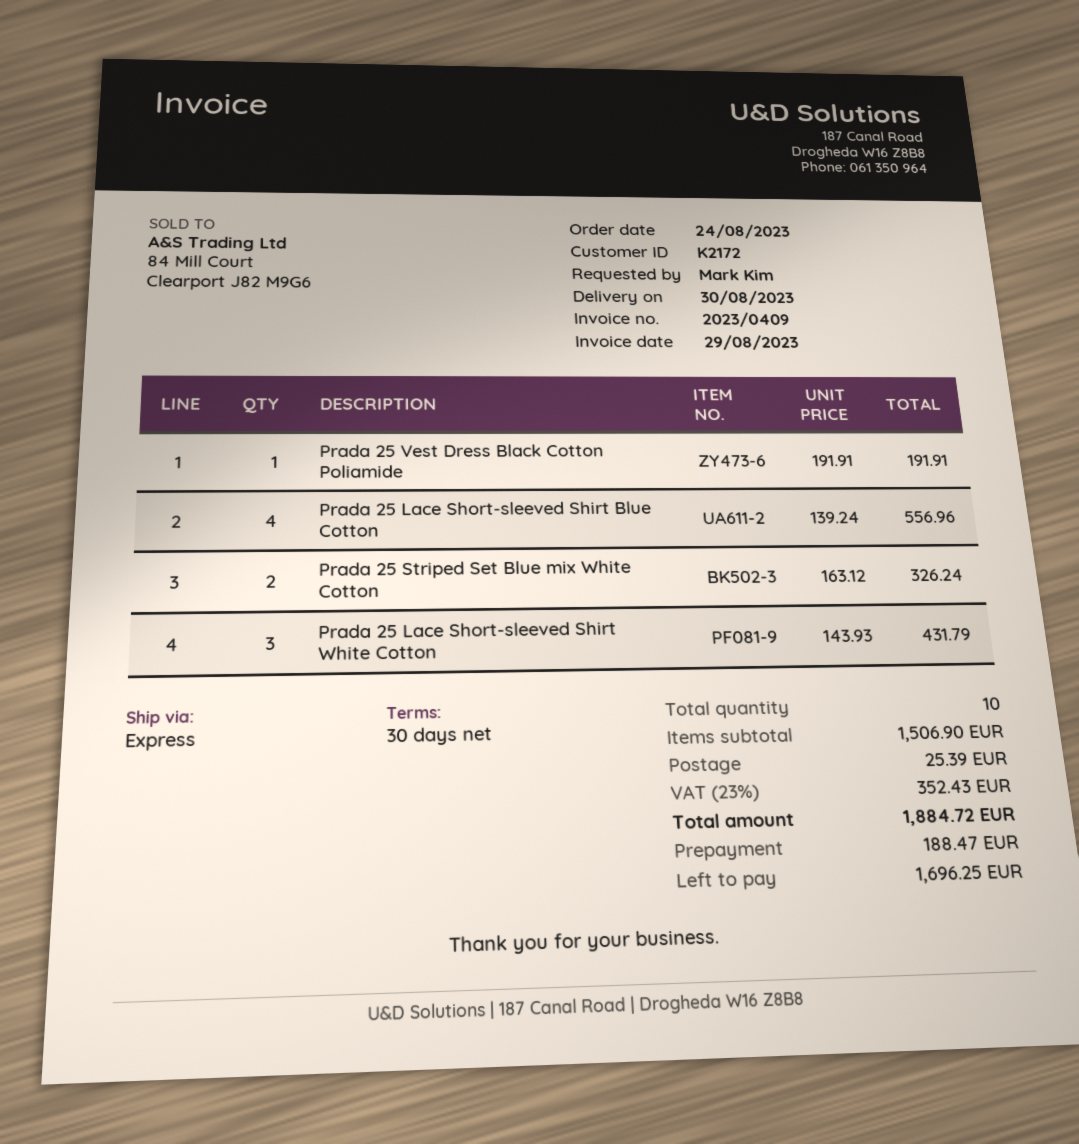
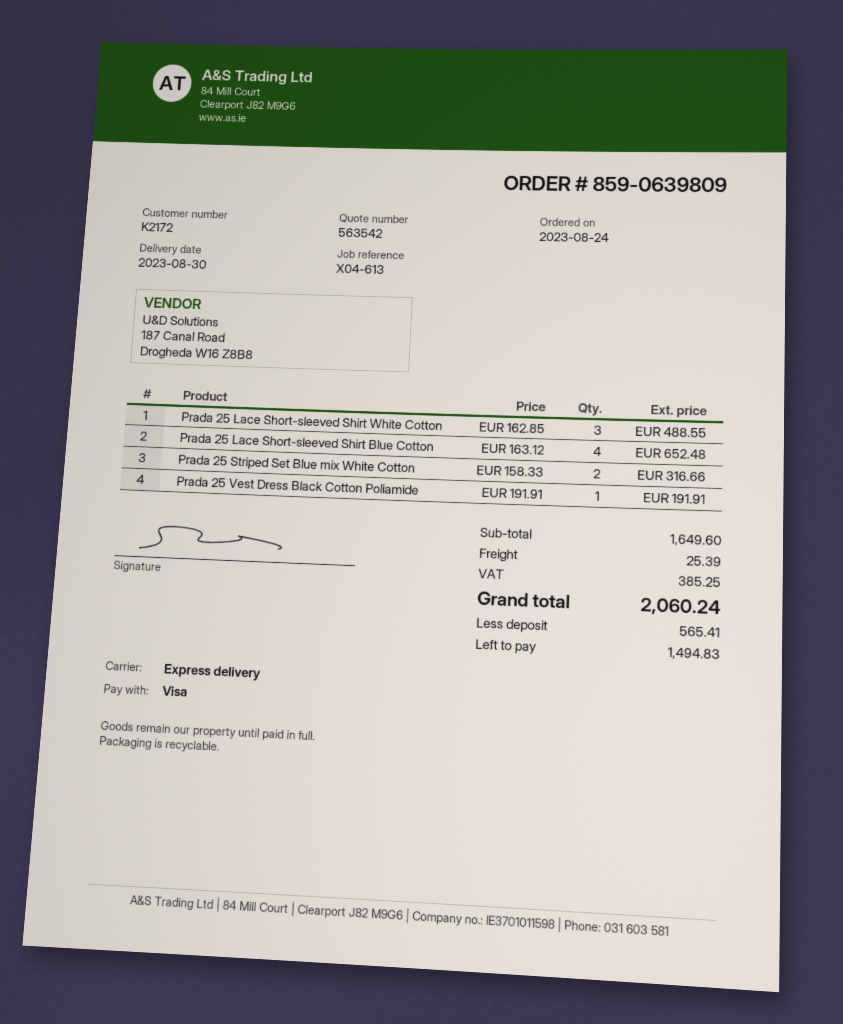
Prada 25 Lace Short-sleeved Shirt Blue Cotton: 4 x 139.24 = 556.96 -> 4 x 163.12 = 652.48
Prada 25 Striped Set Blue mix White Cotton: 2 x 163.12 = 326.24 -> 2 x 158.33 = 316.66
Prada 25 Lace Short-sleeved Shirt White Cotton: 3 x 143.93 = 431.79 -> 3 x 162.85 = 488.55
subtotal: 1506.90 -> 1649.60
tax: 352.43 -> 385.25
total: 1884.72 -> 2060.24
deposit: 188.47 -> 565.41
balance: 1696.25 -> 1494.83

